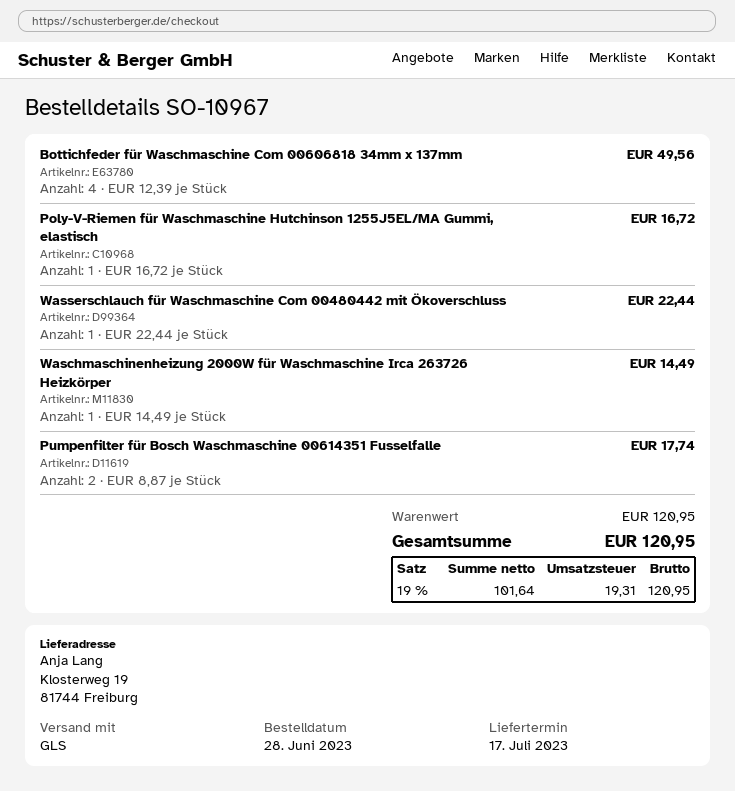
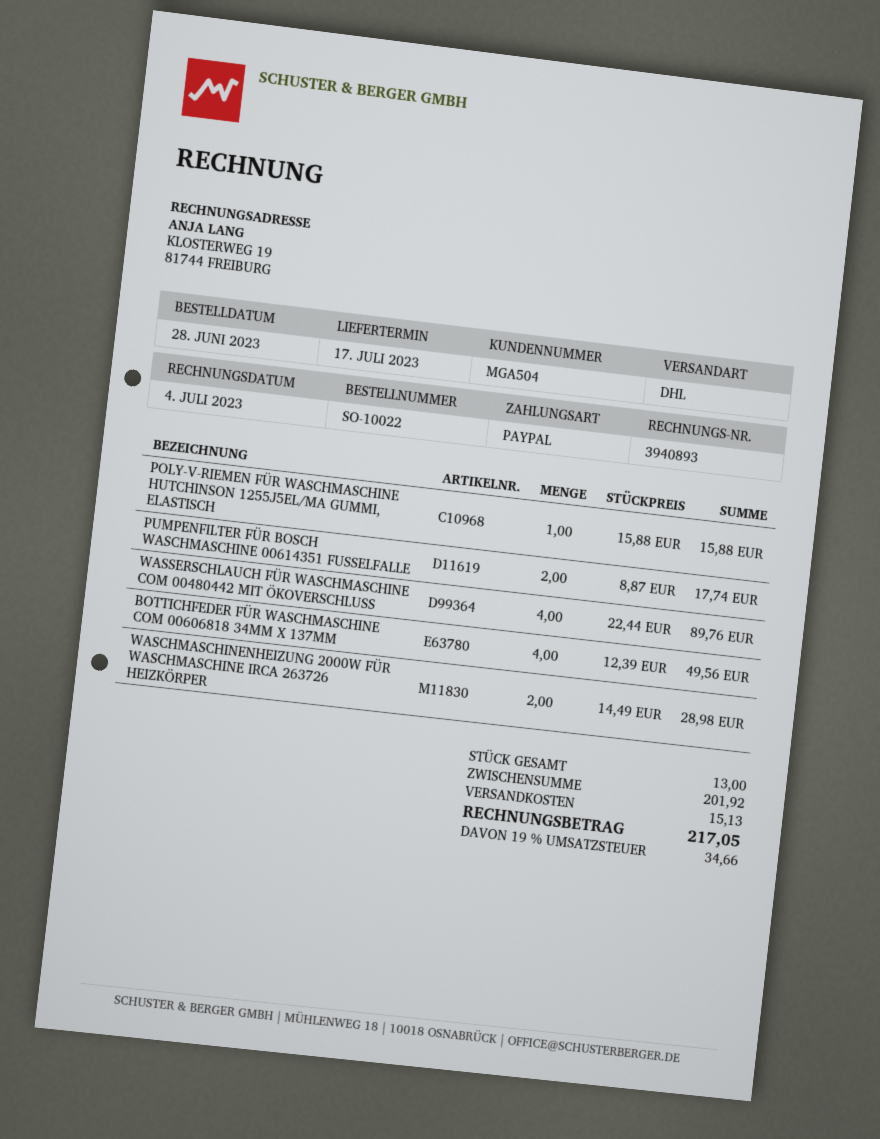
order number: SO-10967 -> SO-10022
shipping method: GLS -> DHL
Poly-V-Riemen für Waschmaschine Hutchinson 1255J5EL/MA Gummi, elastisch: 1 x 16.72 = 16.72 -> 1 x 15.88 = 15.88
Wasserschlauch für Waschmaschine Com 00480442 mit Ökoverschluss: 1 x 22.44 = 22.44 -> 4 x 22.44 = 89.76
Waschmaschinenheizung 2000W für Waschmaschine Irca 263726 Heizkörper: 1 x 14.49 = 14.49 -> 2 x 14.49 = 28.98
subtotal: 120.95 -> 201.92
shipping: none -> 15.13
tax: 19% = 19.31 -> 19% = 34.66
total: 120.95 -> 217.05

